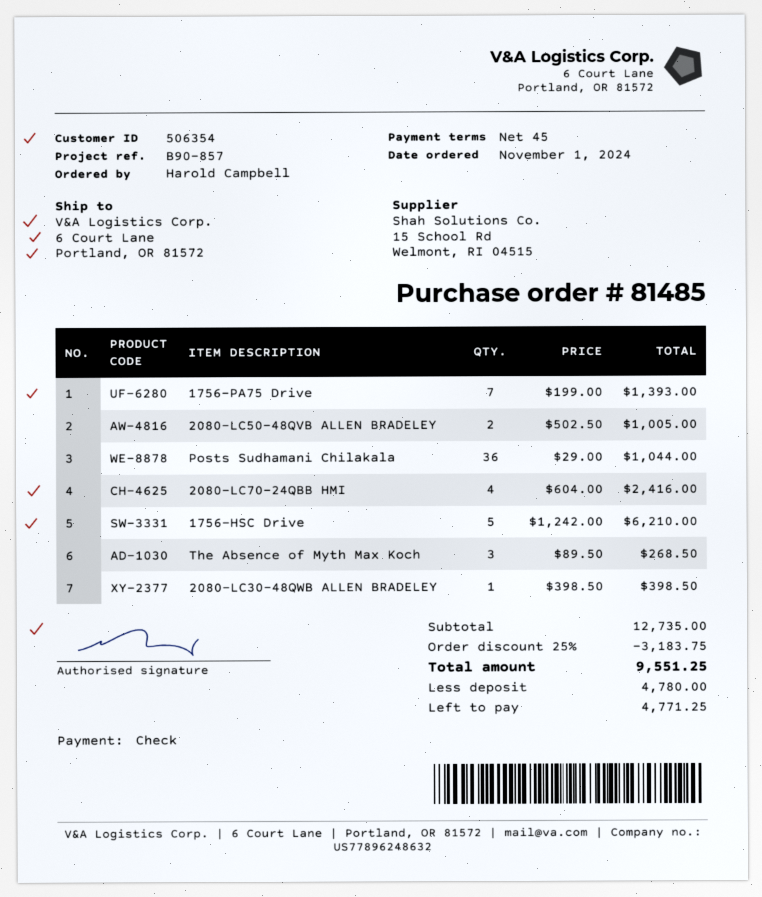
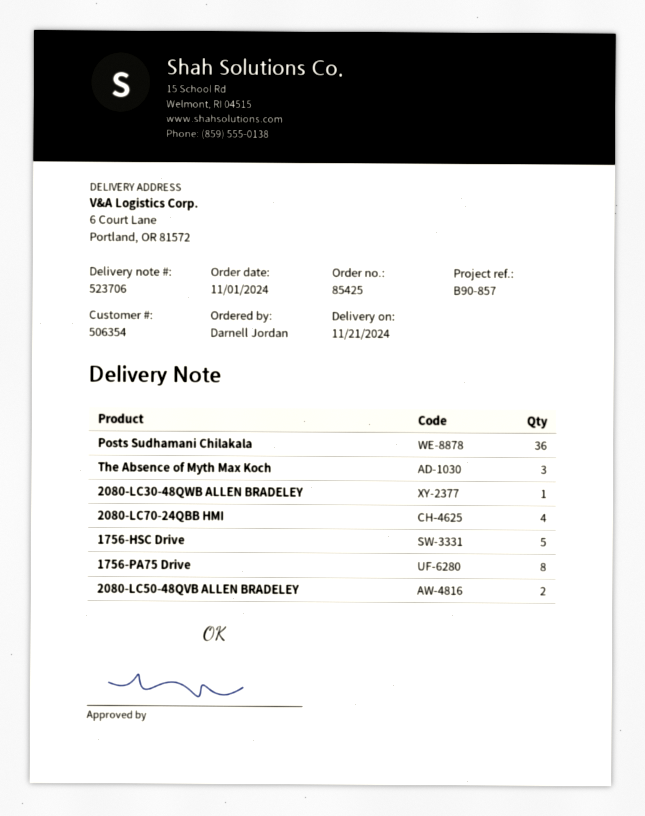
order number: 81485 -> 85425
ordered by: Harold Campbell -> Darnell Jordan
1756-PA75 Drive: 7 -> 8

